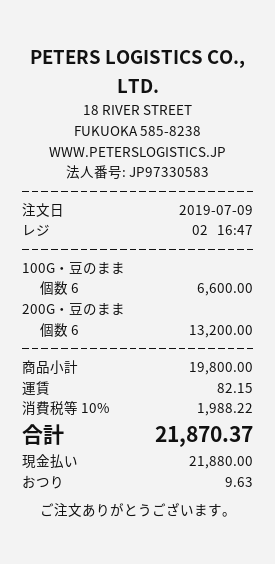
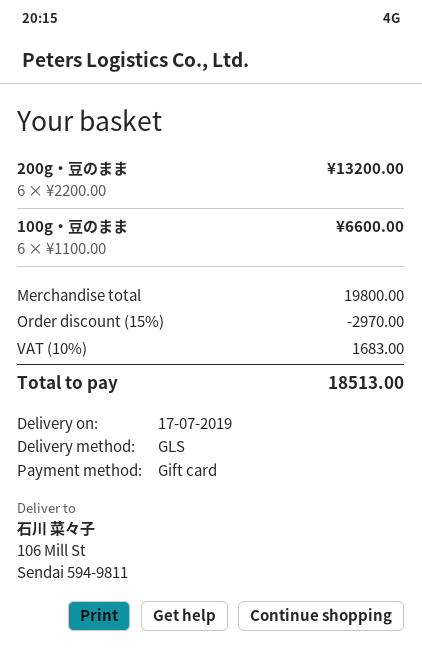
payment method: cash -> gift card
discount: none -> 15% = 2970.00
shipping: 82.15 -> none
tax: 10% = 1988.22 -> 10% = 1683.00
total: 21870.37 -> 18513.00

